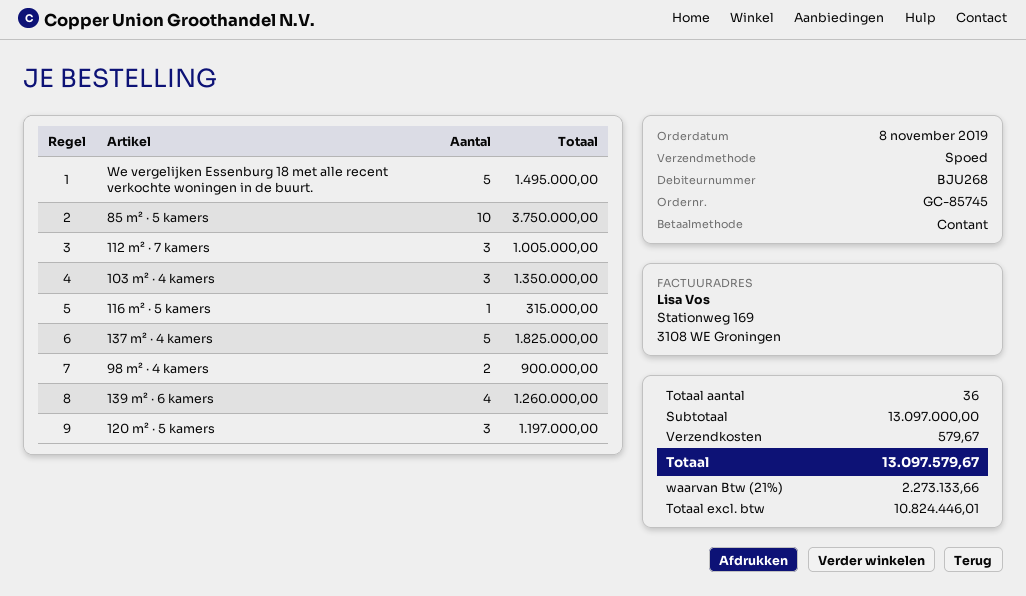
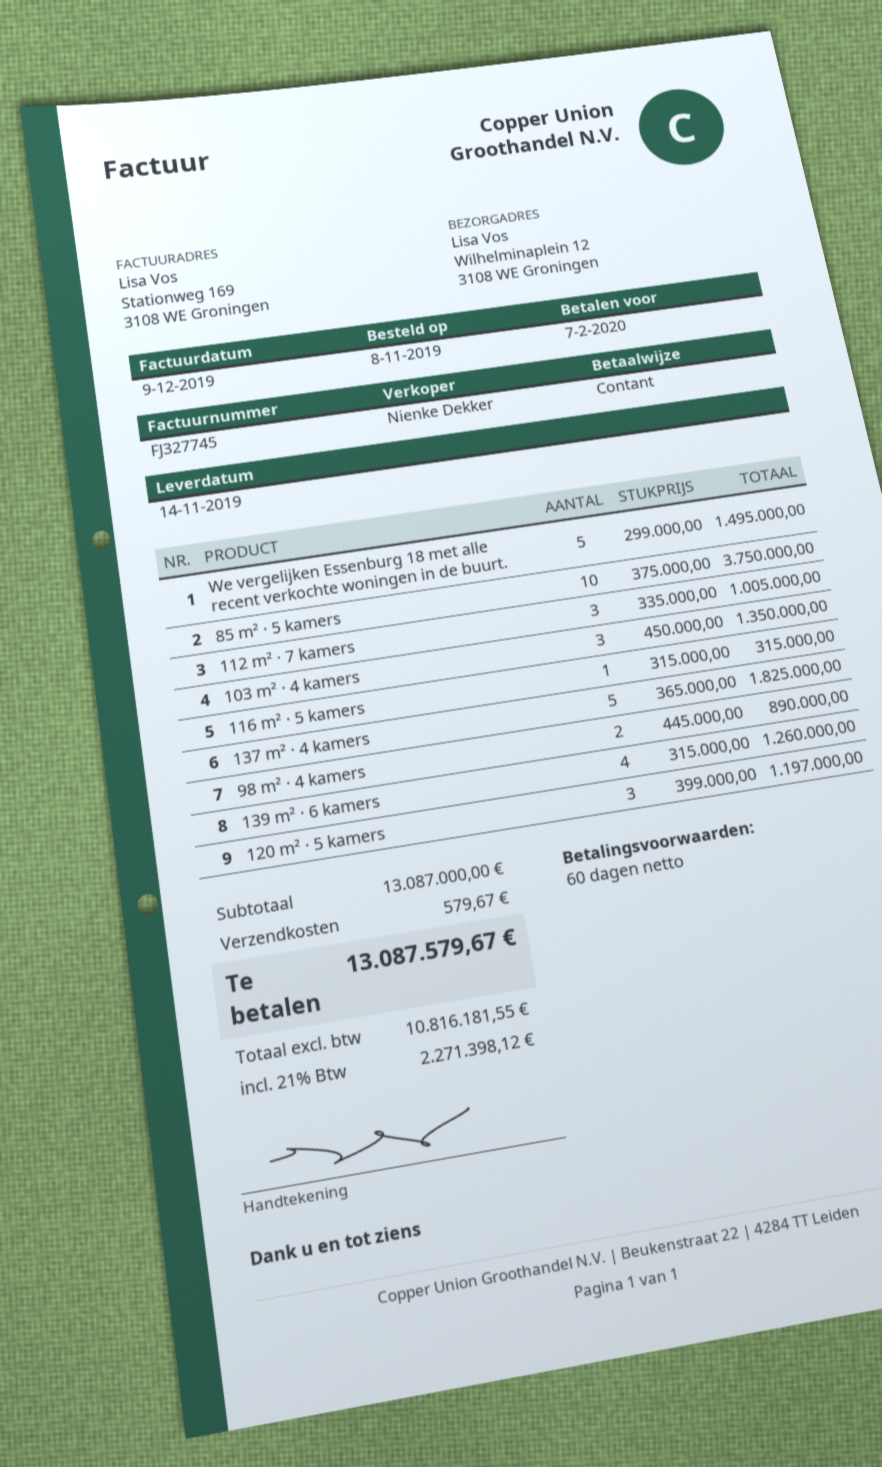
98 m² · 4 kamers: 2 for 900000.00 -> 2 for 890000.00
subtotal: 13097000.00 -> 13087000.00
net: 10824446.01 -> 10816181.55
tax: 21% = 2273133.66 -> 21% = 2271398.12
total: 13097579.67 -> 13087579.67

